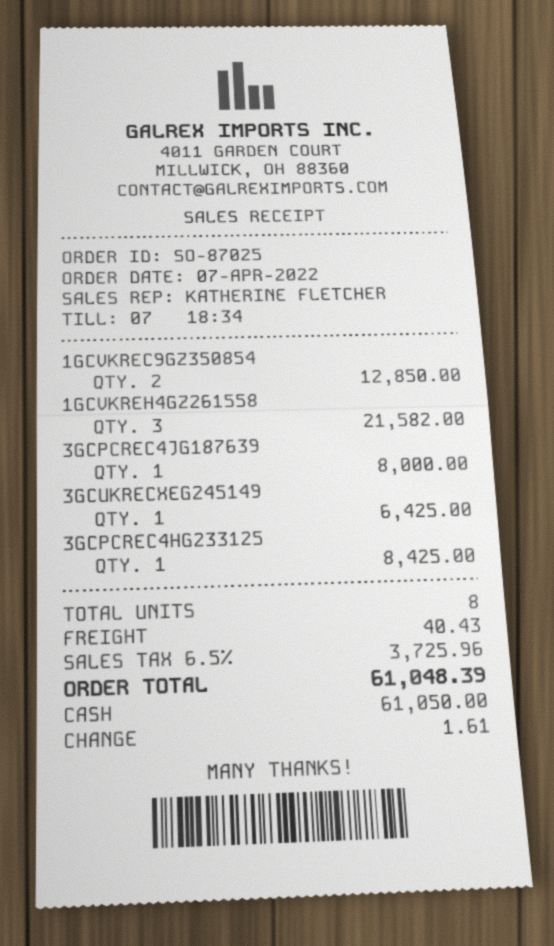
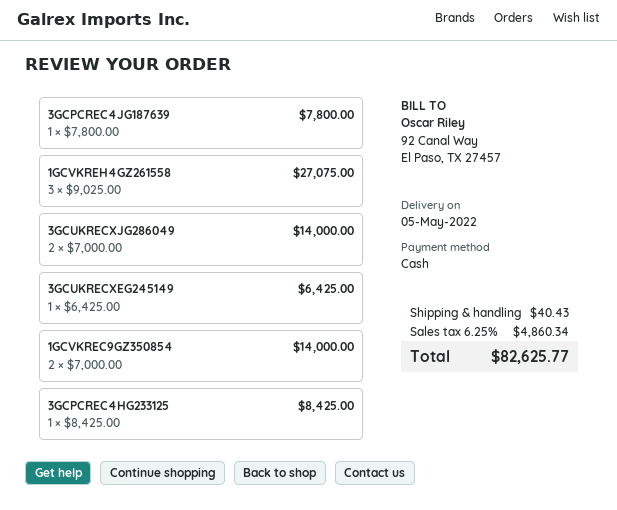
1GCVKREC9GZ350854: 2 for 12850.00 -> 2 for 14000.00
1GCVKREH4GZ261558: 3 for 21582.00 -> 3 for 27075.00
3GCPCREC4JG187639: 1 for 8000.00 -> 1 for 7800.00
3GCUKRECXJG286049: none -> 2 for 14000.00
tax: 6.5% = 3725.96 -> 6.25% = 4860.34
total: 61048.39 -> 82625.77

